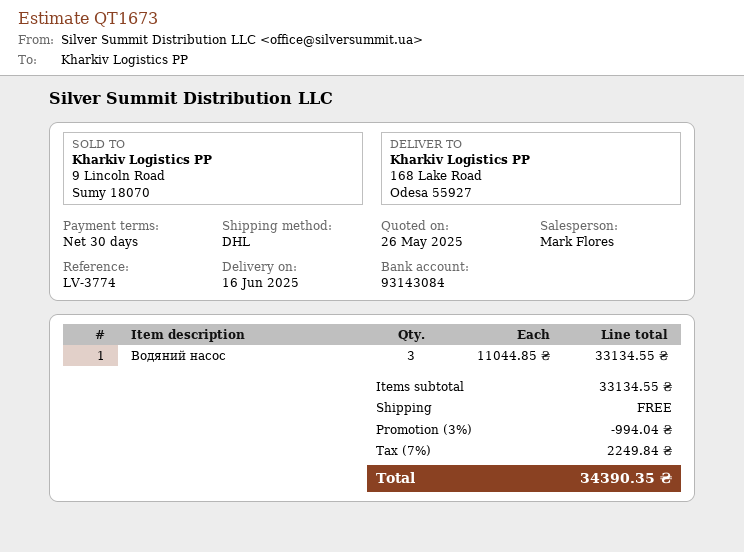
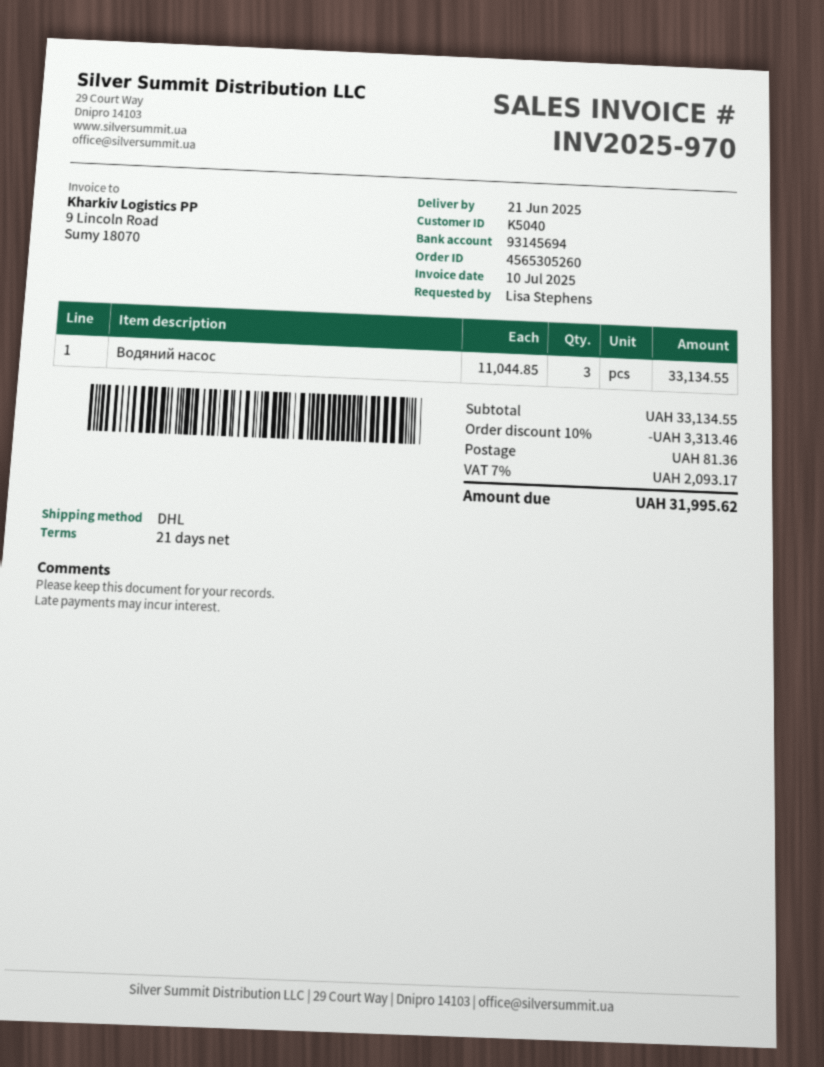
delivery date: 2025-06-16 -> 2025-06-21
payment terms: 30 days -> 21 days
bank account: 93143084 -> 93145694
discount: 3% = 994.04 -> 10% = 3313.46
shipping: 0.00 -> 81.36
tax: 7% = 2249.84 -> 7% = 2093.17
total: 34390.35 -> 31995.62

